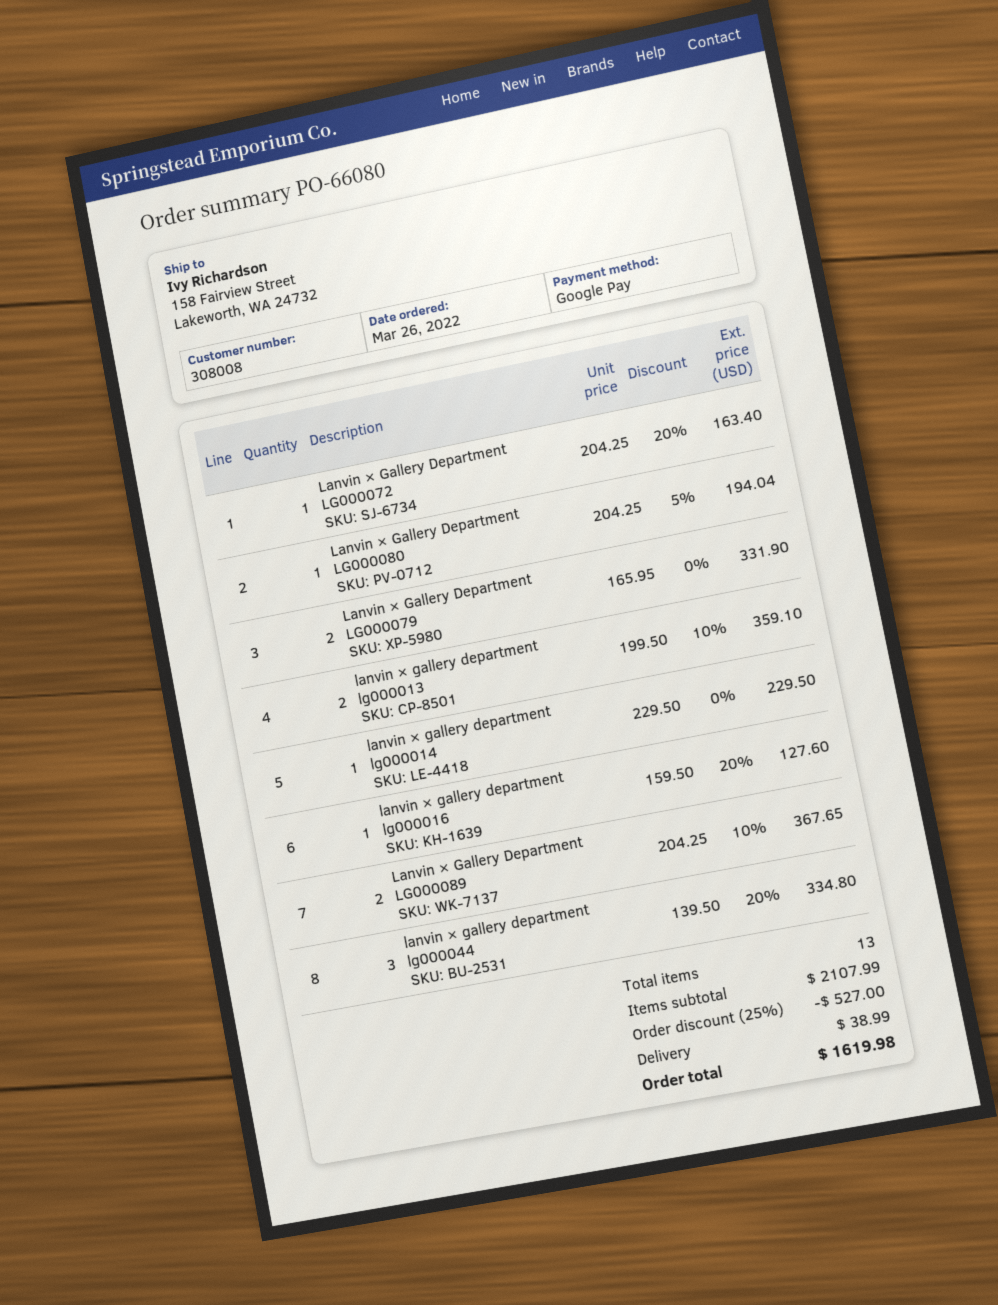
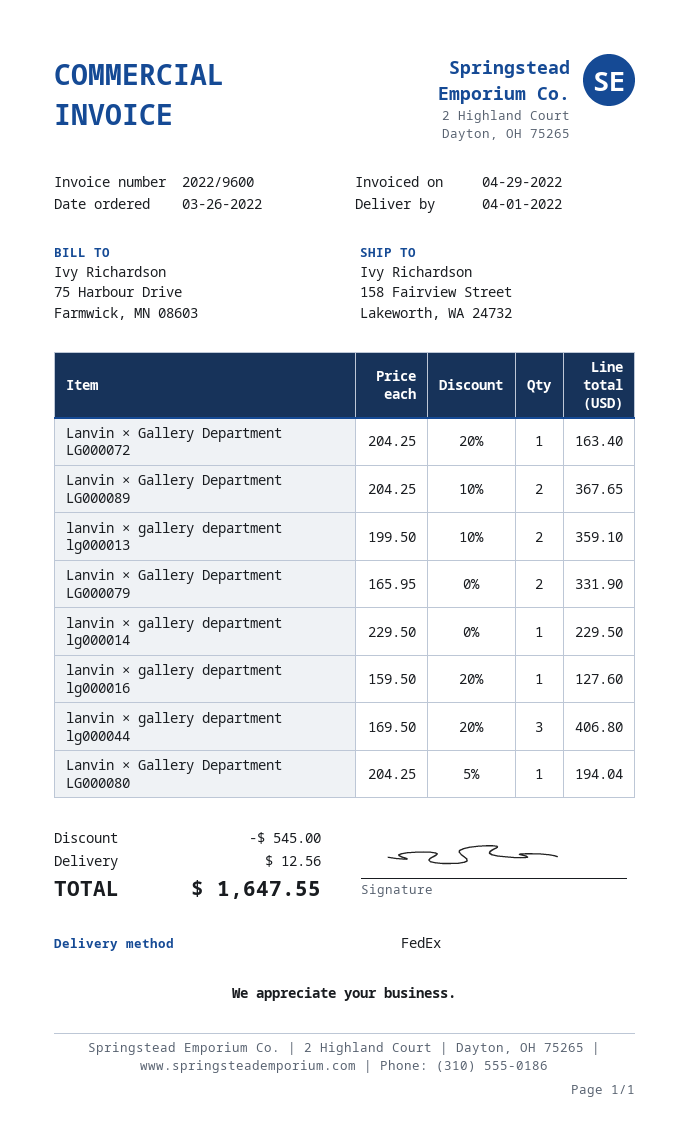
lanvin × gallery department lg000044: 3 x 139.50 - 20% = 334.80 -> 3 x 169.50 - 20% = 406.80
discount: 527.00 -> 545.00
shipping: 38.99 -> 12.56
total: 1619.98 -> 1647.55

